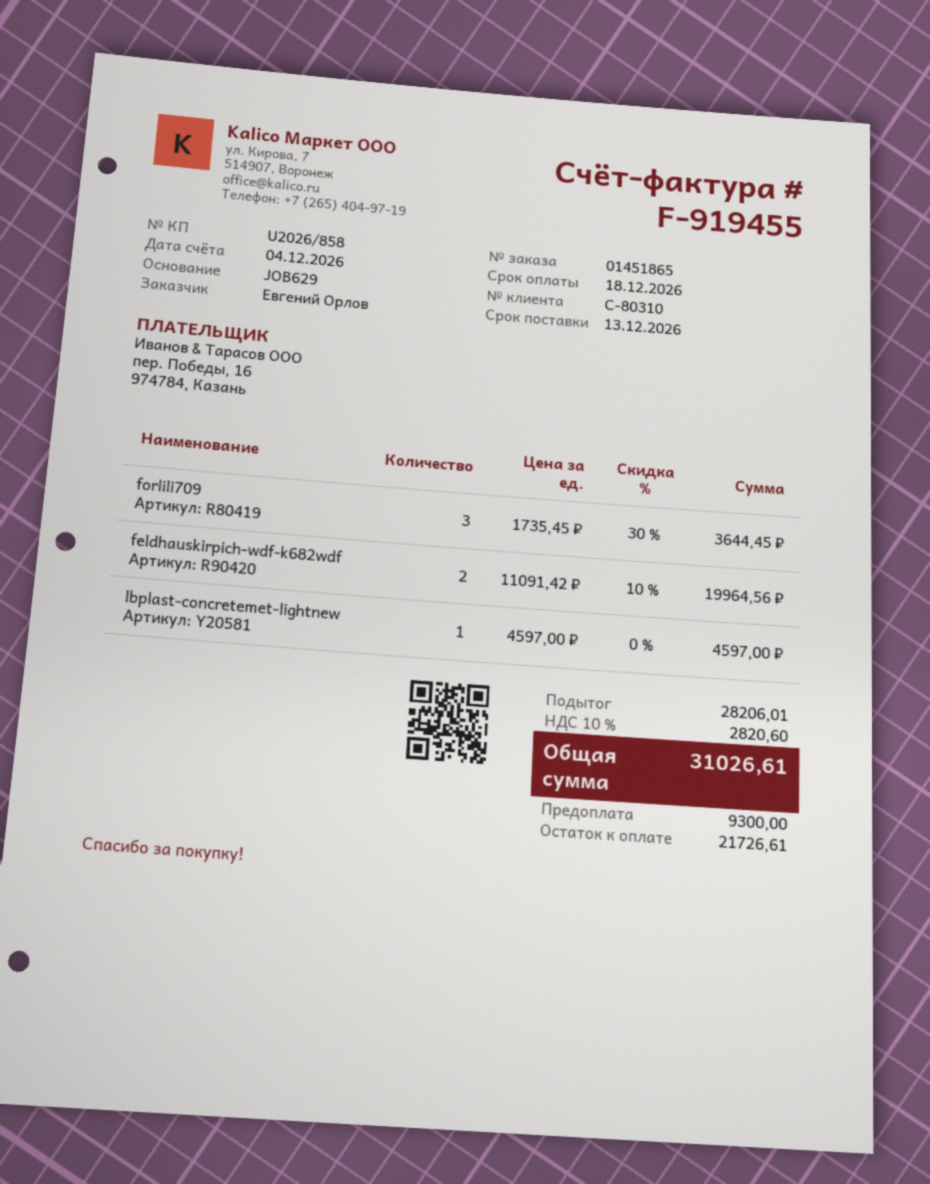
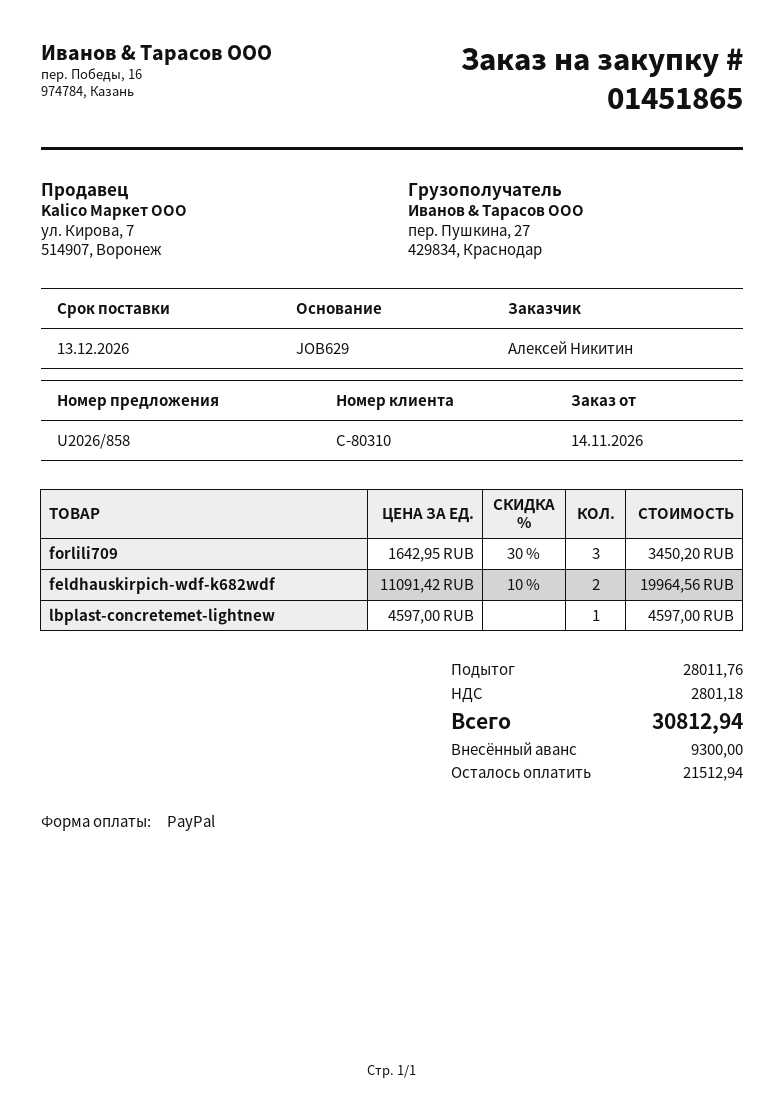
ordered by: Евгений Орлов -> Алексей Никитин
forlili709: 3 x 1735.45 - 30% = 3644.45 -> 3 x 1642.95 - 30% = 3450.20
subtotal: 28206.01 -> 28011.76
tax: 2820.60 -> 2801.18
total: 31026.61 -> 30812.94
balance: 21726.61 -> 21512.94

